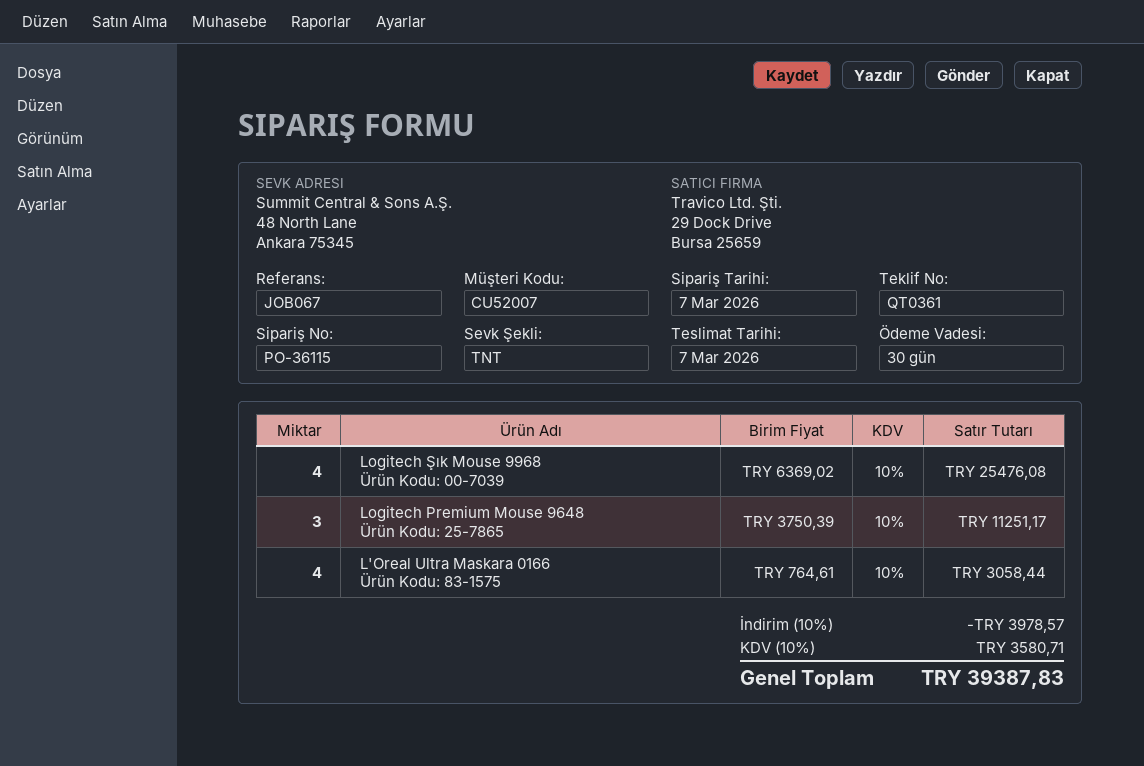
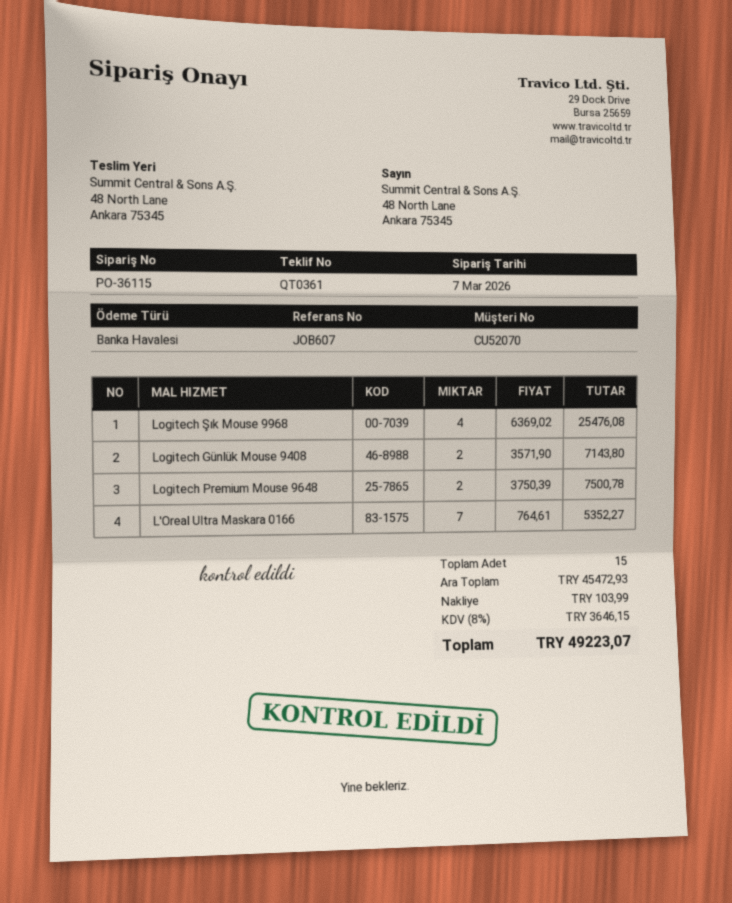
customer number: CU52007 -> CU52070
reference: JOB067 -> JOB607
Logitech Premium Mouse 9648: 3 x 3750.39 = 11251.17 -> 2 x 3750.39 = 7500.78
L'Oreal Ultra Maskara 0166: 4 x 764.61 = 3058.44 -> 7 x 764.61 = 5352.27
Logitech Günlük Mouse 9408: none -> 2 x 3571.90 = 7143.80
discount: 10% = 3978.57 -> none
shipping: none -> 103.99
tax: 10% = 3580.71 -> 8% = 3646.15
total: 39387.83 -> 49223.07

